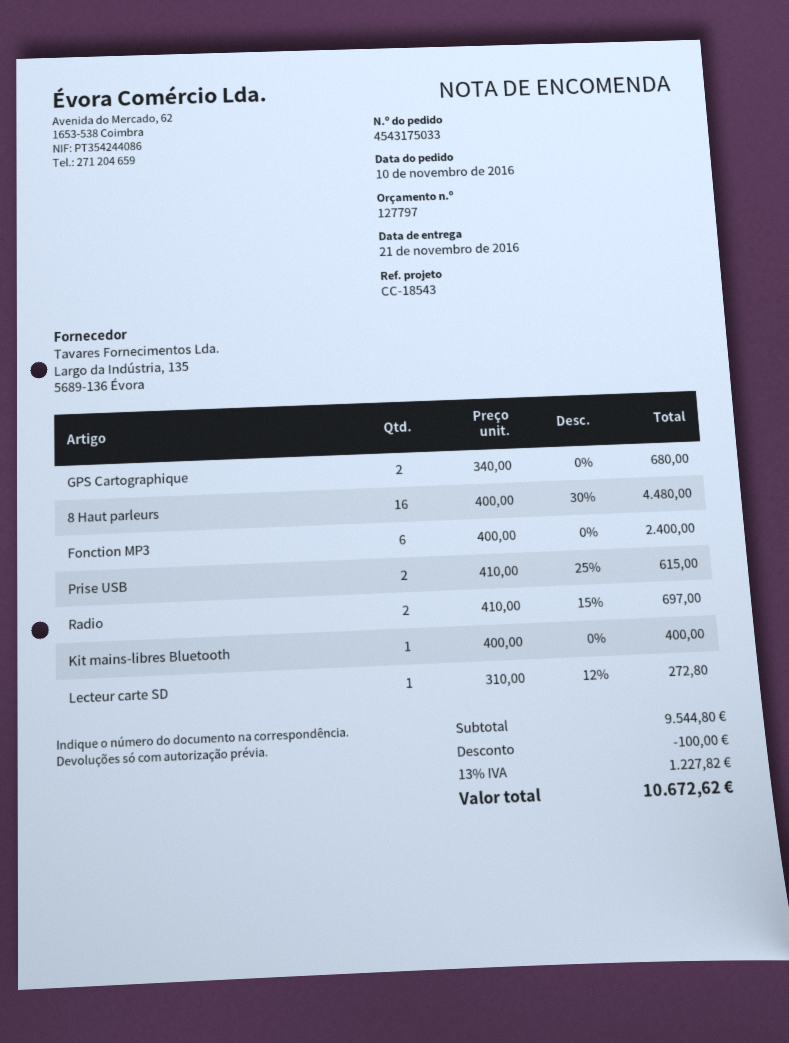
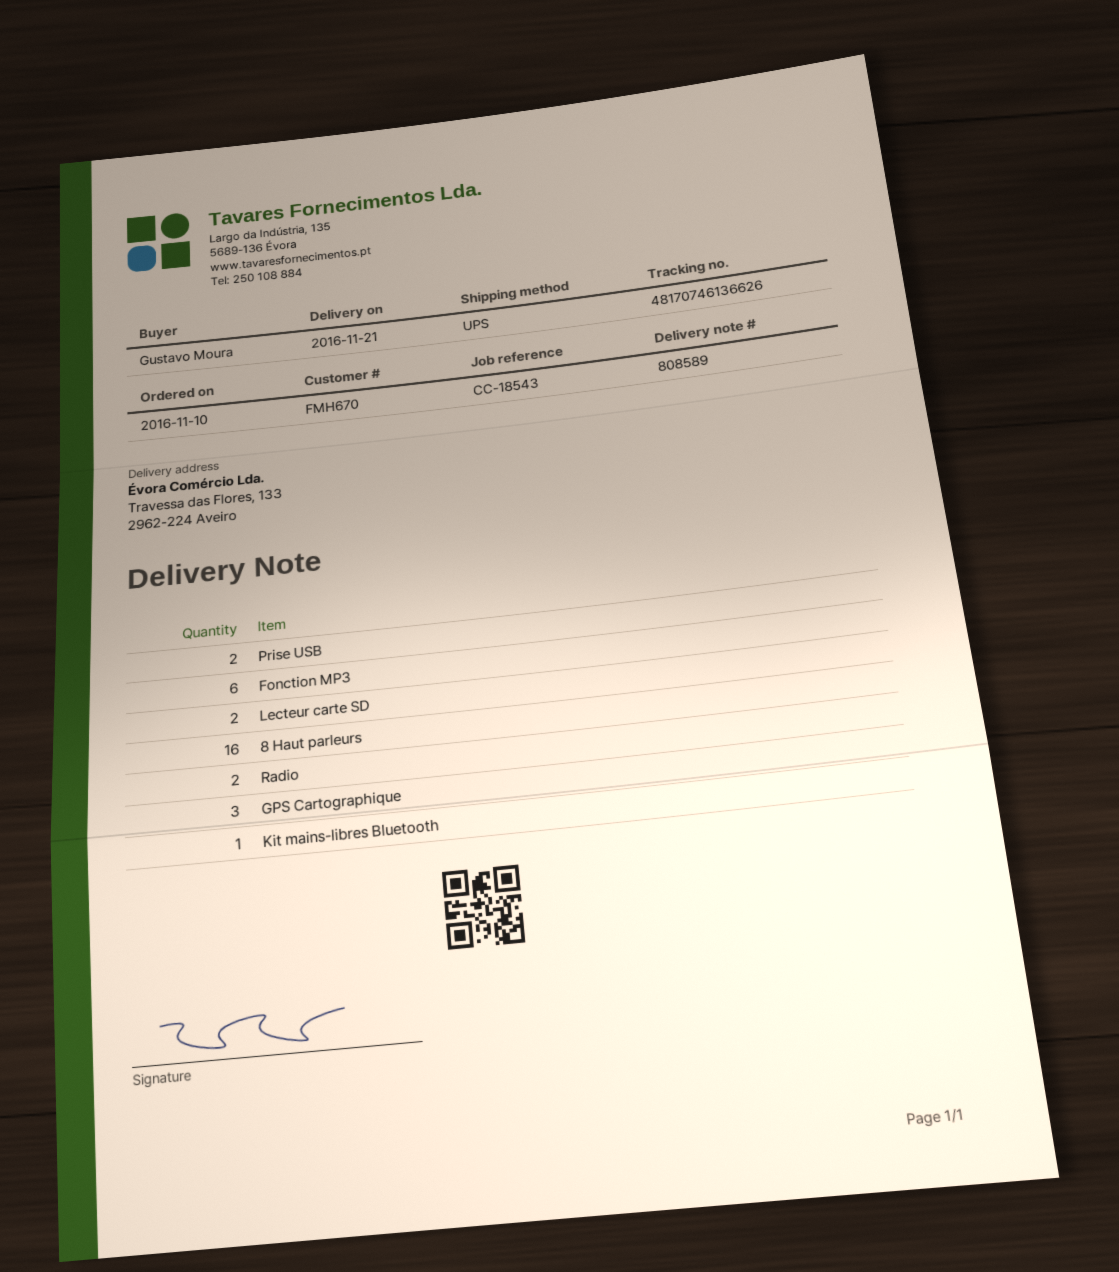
GPS Cartographique: 2 -> 3
Lecteur carte SD: 1 -> 2

